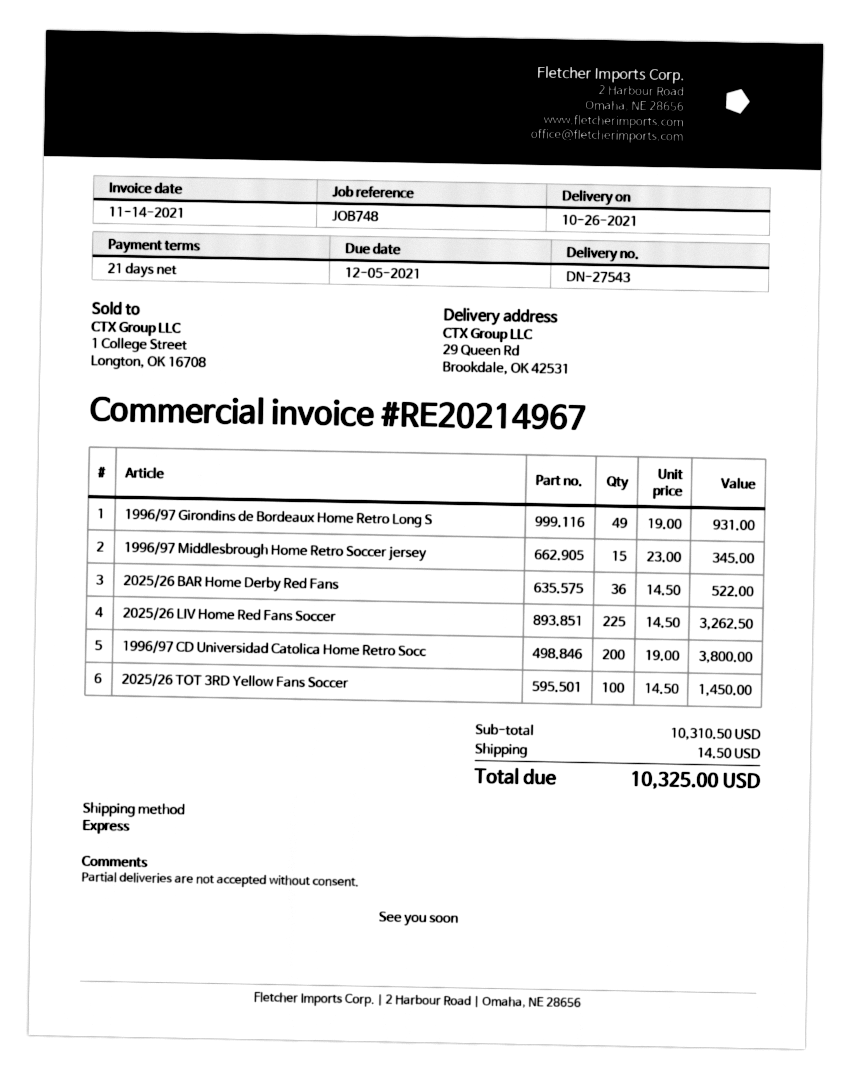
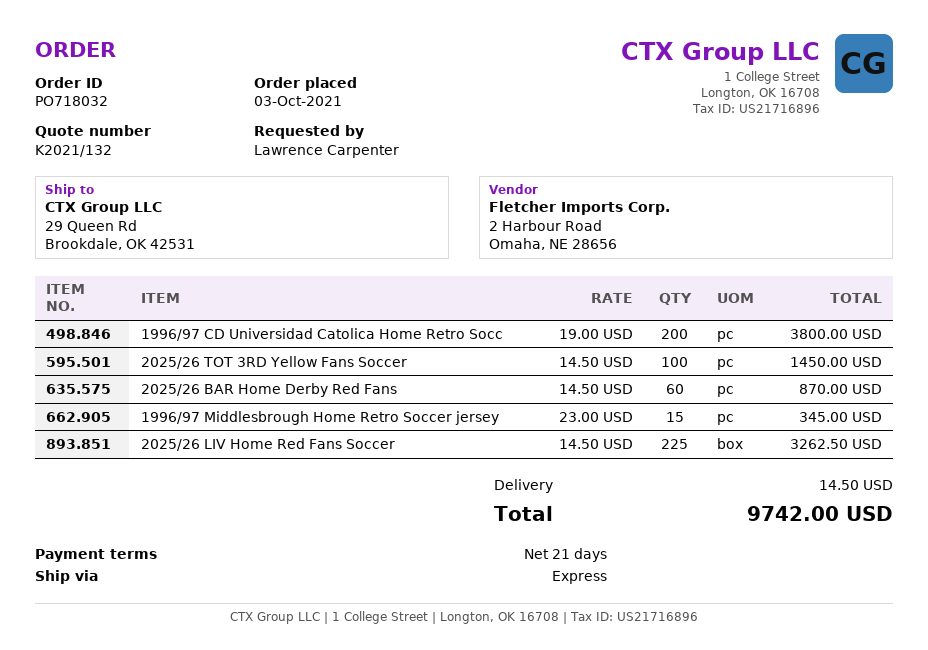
1996/97 Girondins de Bordeaux Home Retro Long S: 49 x 19.00 = 931.00 -> none
2025/26 BAR Home Derby Red Fans: 36 x 14.50 = 522.00 -> 60 x 14.50 = 870.00
total: 10325.00 -> 9742.00

